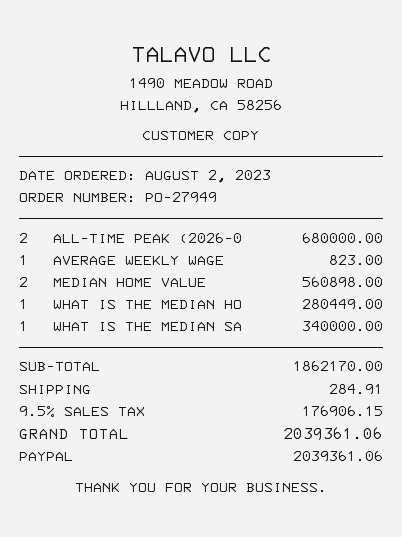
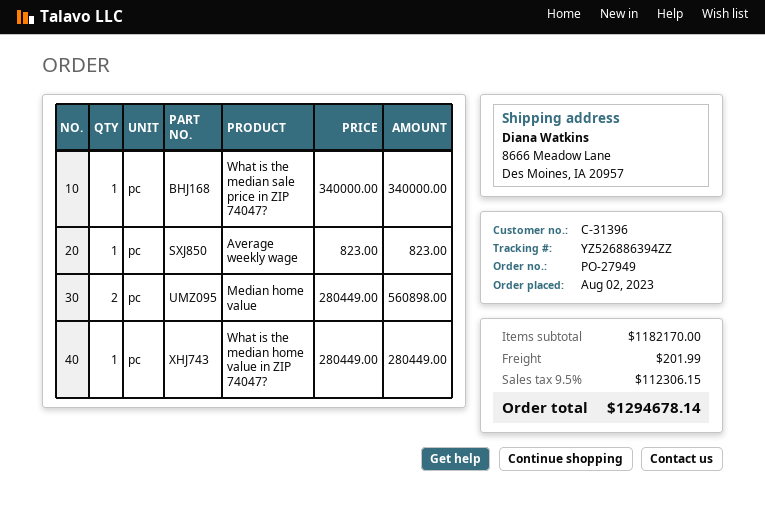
ALL-TIME PEAK (2026-0: 2 for 680000.00 -> none
subtotal: 1862170.00 -> 1182170.00
shipping: 284.91 -> 201.99
tax: 9.5% = 176906.15 -> 9.5% = 112306.15
total: 2039361.06 -> 1294678.14

